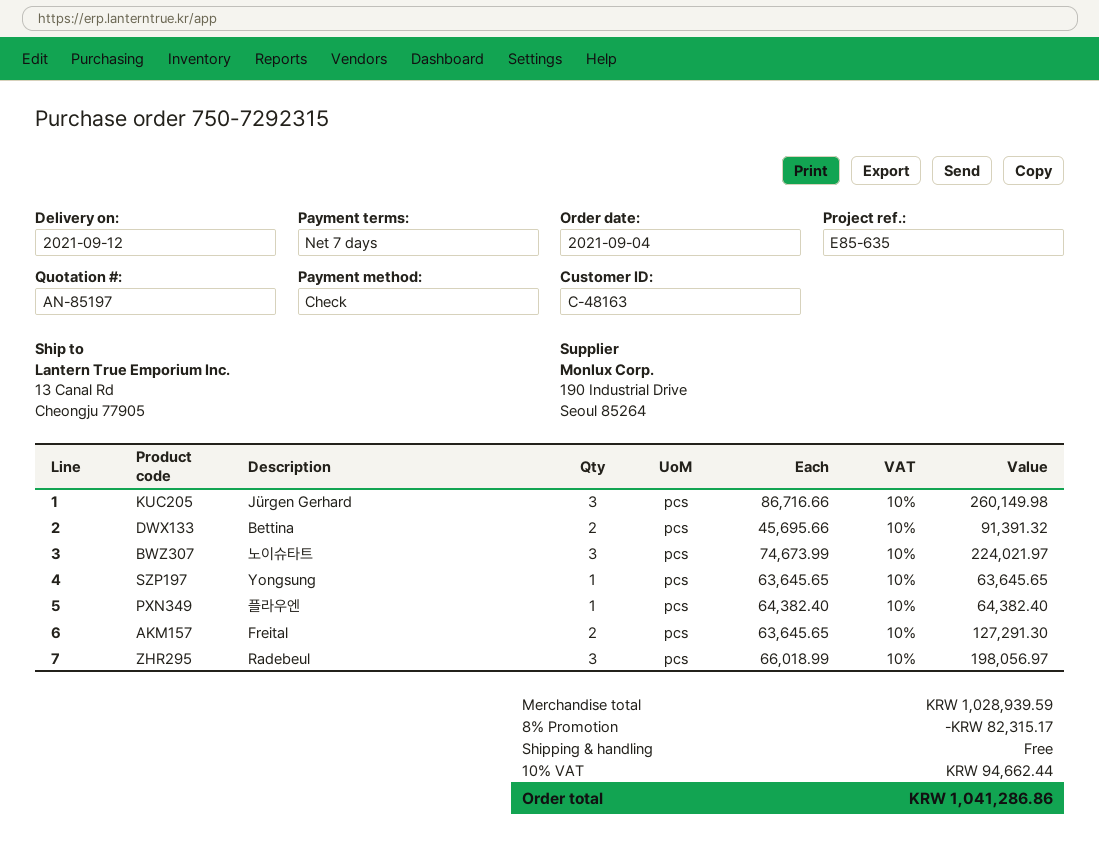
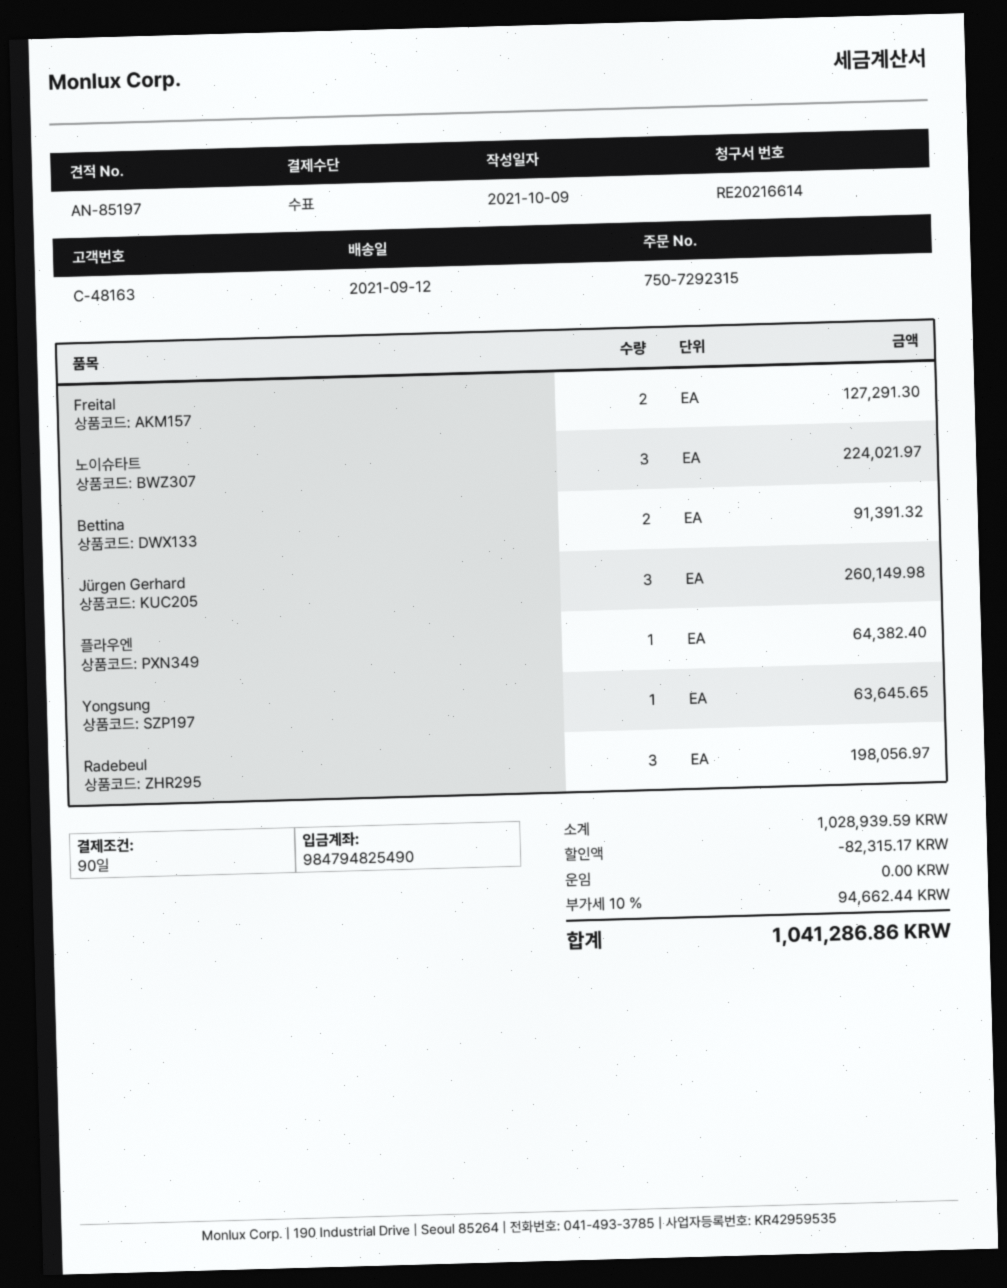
payment terms: 7 days -> 90 days

